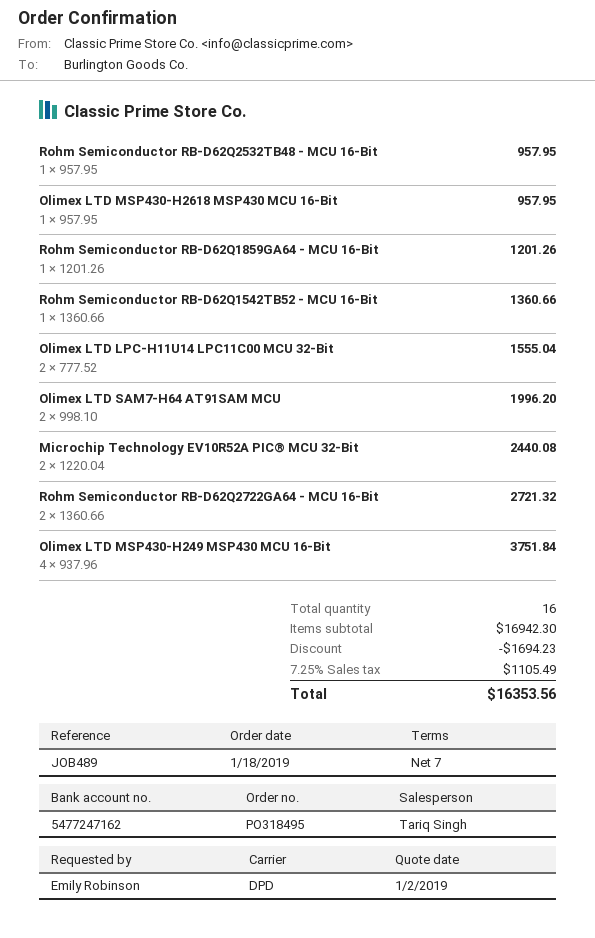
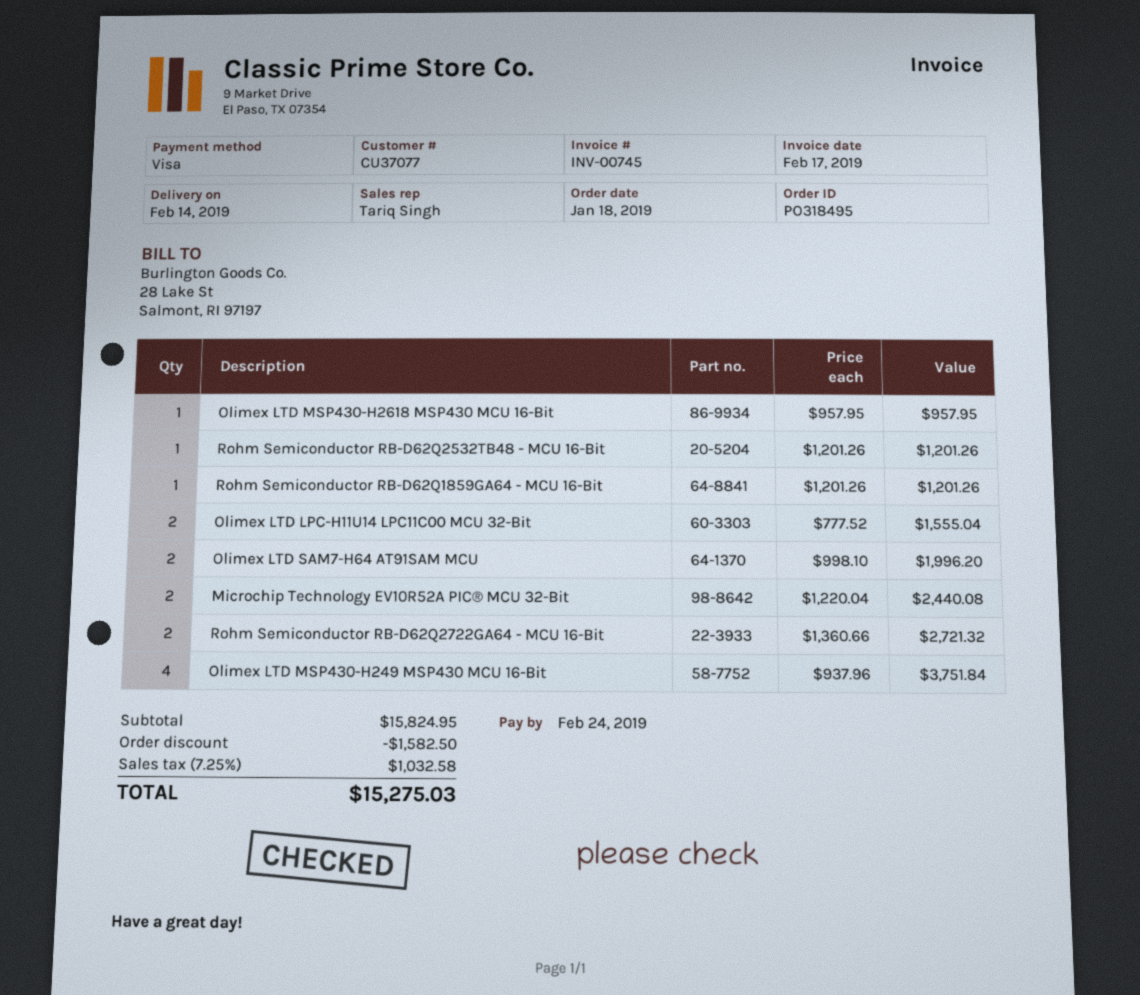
Rohm Semiconductor RB-D62Q2532TB48 - MCU 16-Bit: 1 x 957.95 = 957.95 -> 1 x 1201.26 = 1201.26
Rohm Semiconductor RB-D62Q1542TB52 - MCU 16-Bit: 1 x 1360.66 = 1360.66 -> none
subtotal: 16942.30 -> 15824.95
discount: 1694.23 -> 1582.50
tax: 7.25% = 1105.49 -> 7.25% = 1032.58
total: 16353.56 -> 15275.03

